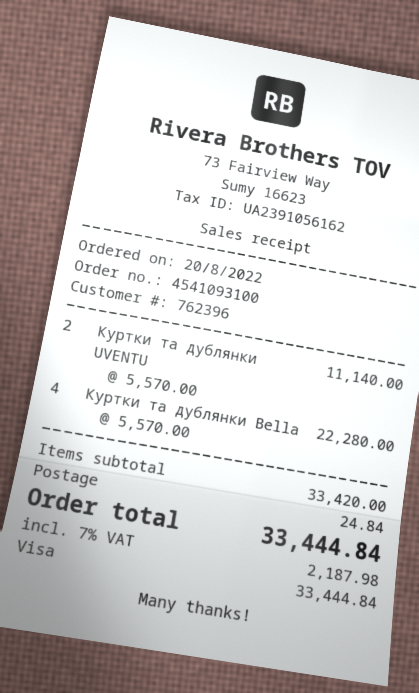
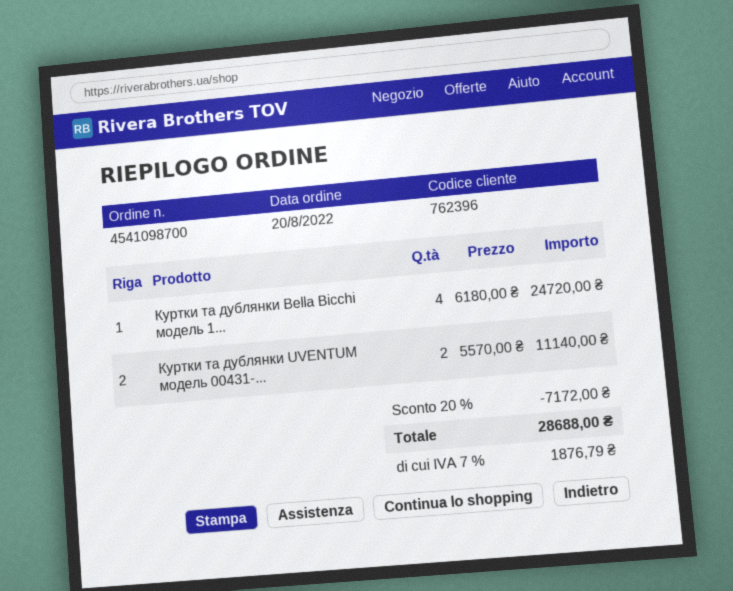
order number: 4541093100 -> 4541098700
Куртки та дублянки Bella: 4 x 5570.00 = 22280.00 -> 4 x 6180.00 = 24720.00
discount: none -> 20% = 7172.00
shipping: 24.84 -> none
tax: 7% = 2187.98 -> 7% = 1876.79
total: 33444.84 -> 28688.00

